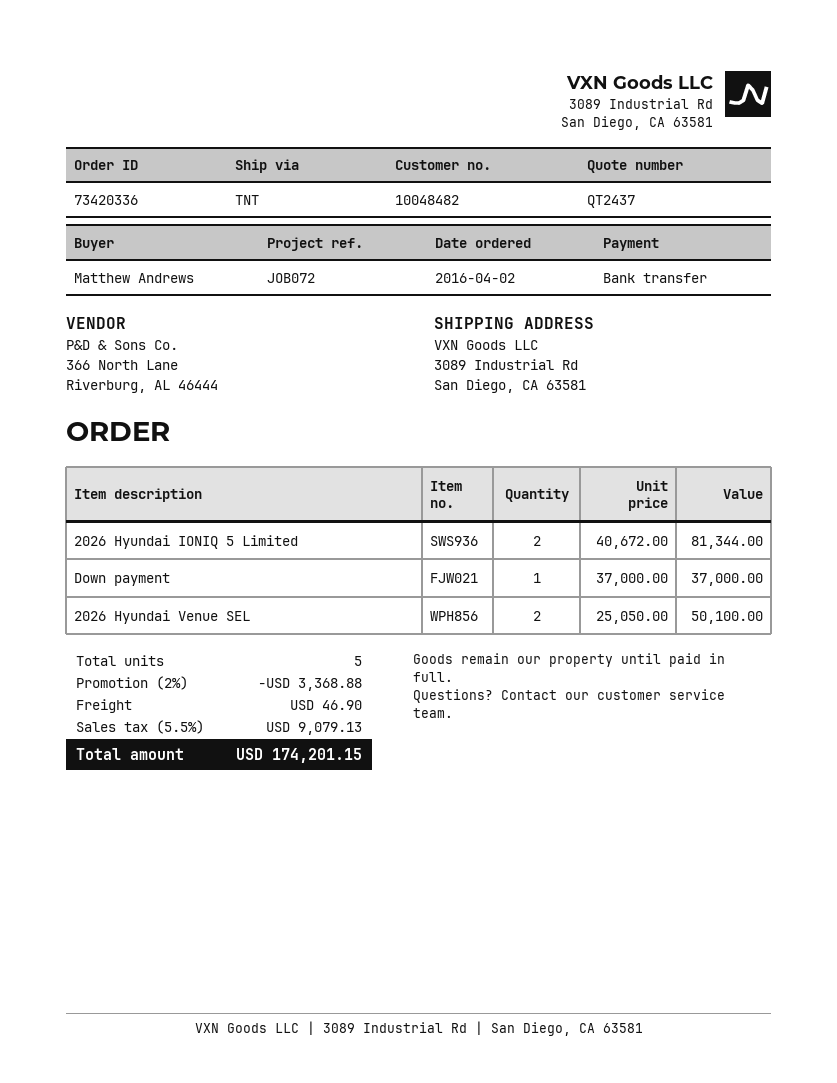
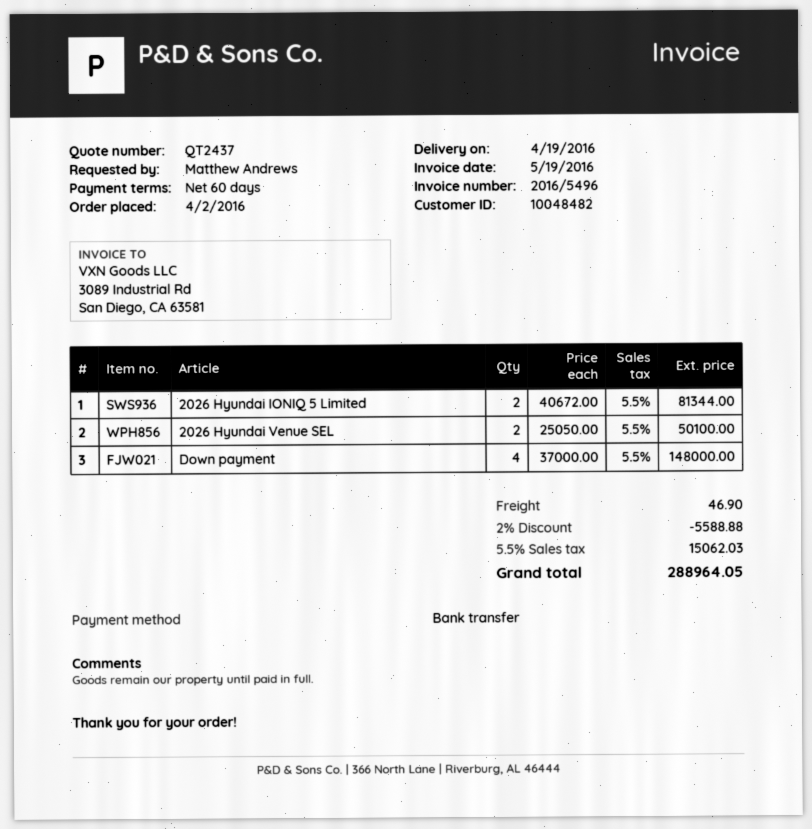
Down payment: 1 x 37000.00 = 37000.00 -> 4 x 37000.00 = 148000.00
discount: 2% = 3368.88 -> 2% = 5588.88
tax: 5.5% = 9079.13 -> 5.5% = 15062.03
total: 174201.15 -> 288964.05

